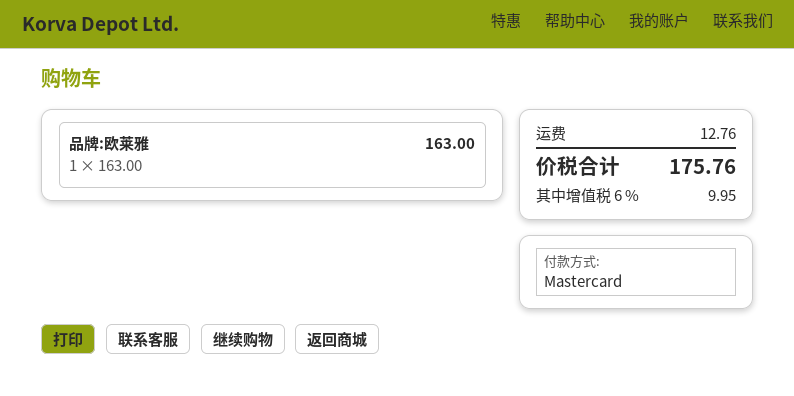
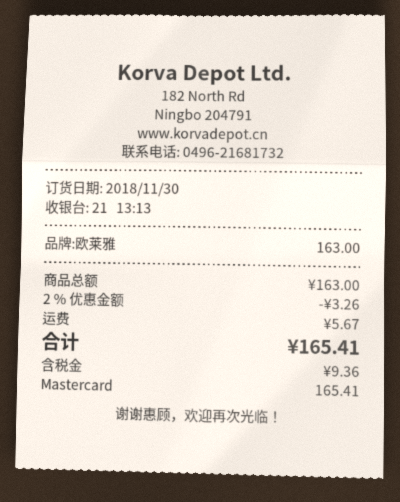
discount: none -> 2% = 3.26
shipping: 12.76 -> 5.67
tax: 9.95 -> 9.36
total: 175.76 -> 165.41

